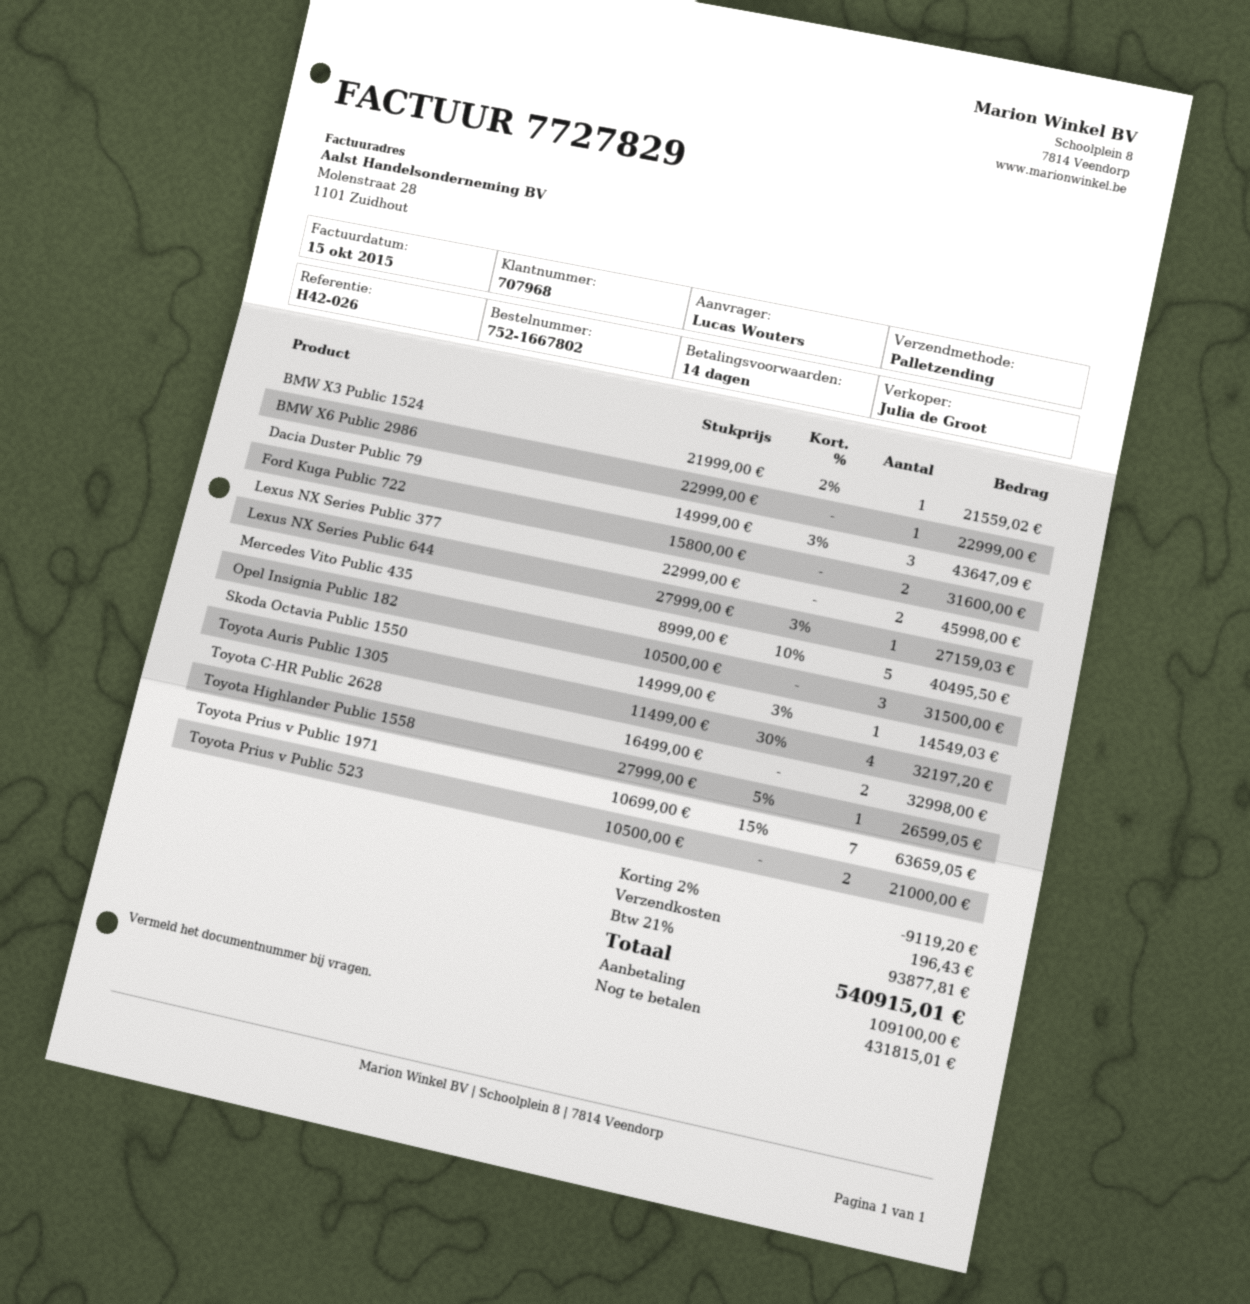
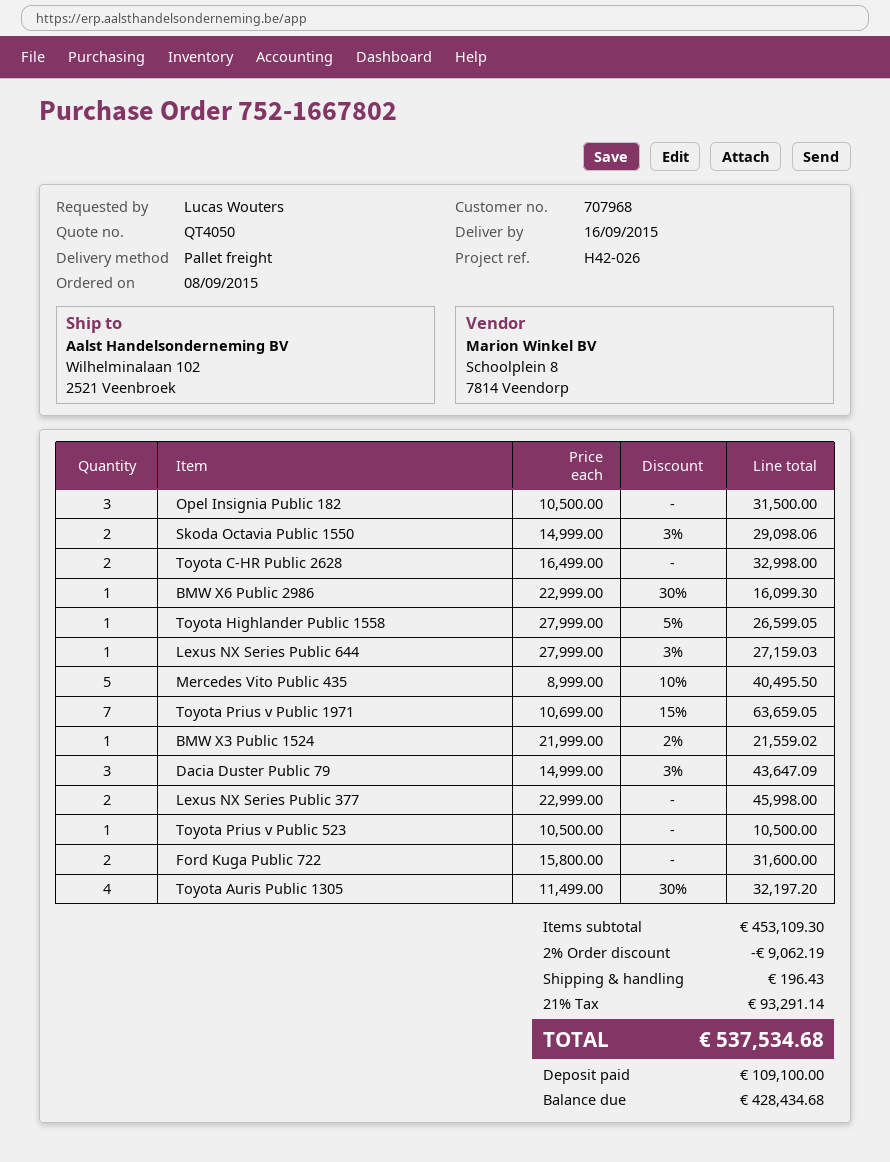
BMW X6 Public 2986: 1 x 22999.00 = 22999.00 -> 1 x 22999.00 - 30% = 16099.30
Skoda Octavia Public 1550: 1 x 14999.00 - 3% = 14549.03 -> 2 x 14999.00 - 3% = 29098.06
Toyota Prius v Public 523: 2 x 10500.00 = 21000.00 -> 1 x 10500.00 = 10500.00
discount: 2% = 9119.20 -> 2% = 9062.19
tax: 21% = 93877.81 -> 21% = 93291.14
total: 540915.01 -> 537534.68
balance: 431815.01 -> 428434.68

